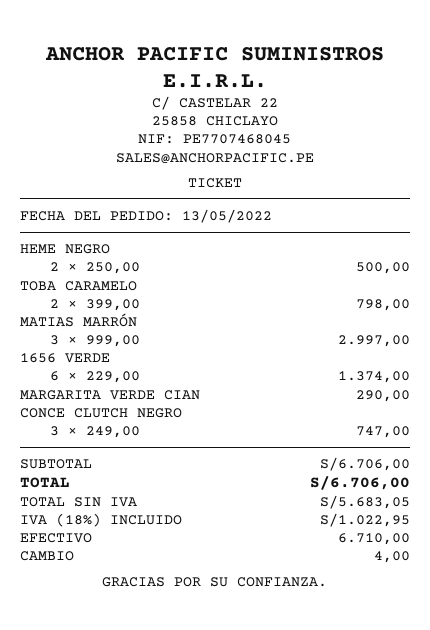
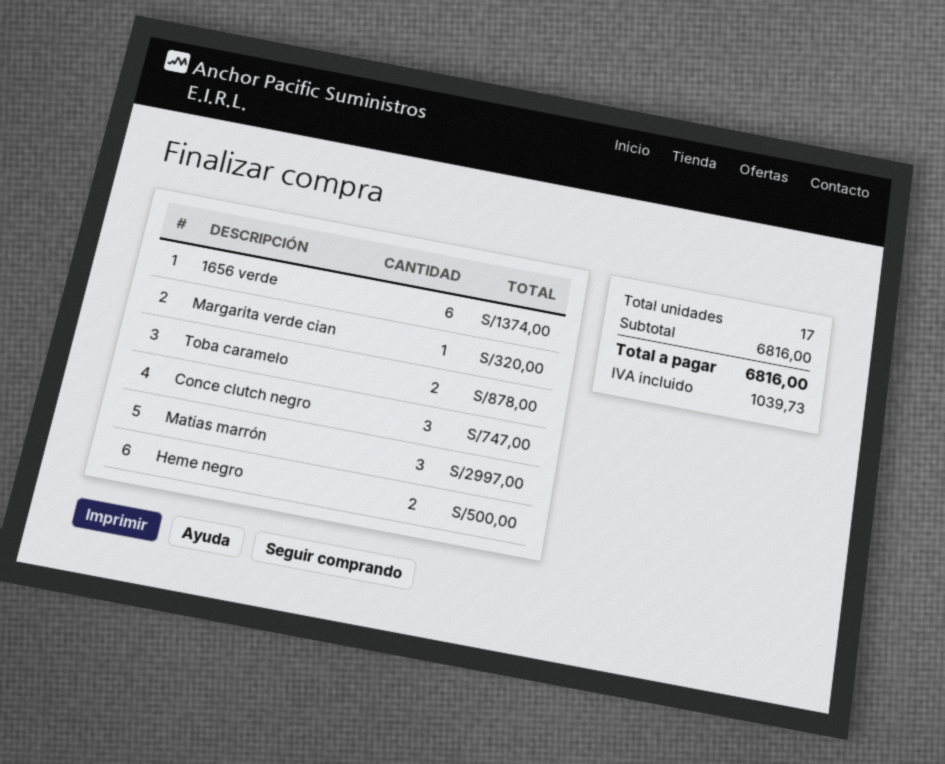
TOBA CARAMELO: 2 for 798.00 -> 2 for 878.00
MARGARITA VERDE CIAN: 1 for 290.00 -> 1 for 320.00
subtotal: 6706.00 -> 6816.00
tax: 1022.95 -> 1039.73
total: 6706.00 -> 6816.00

